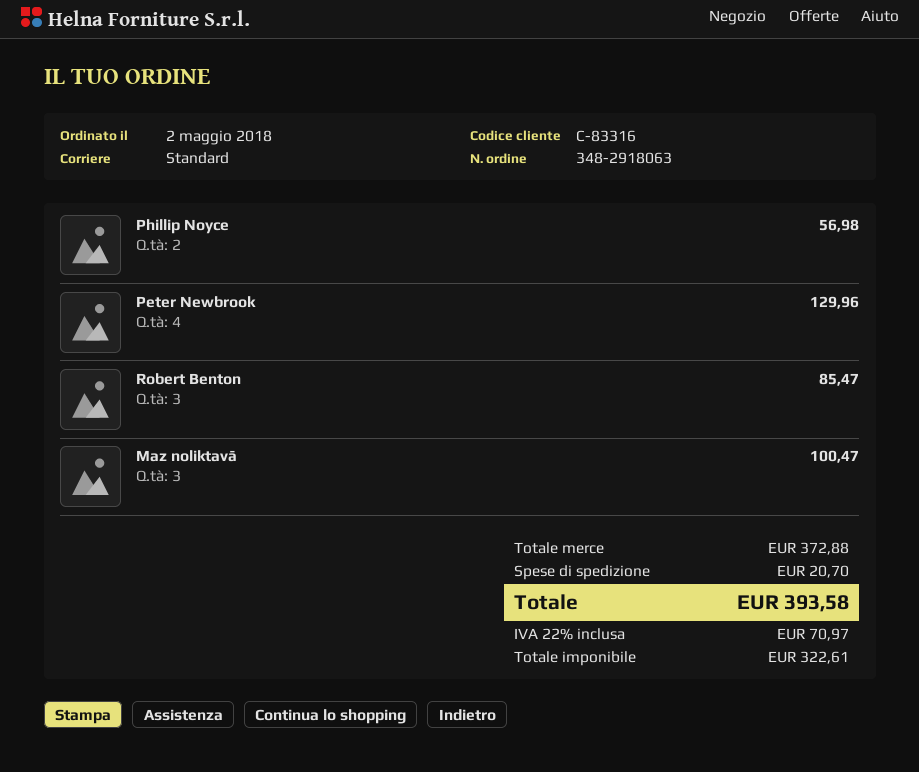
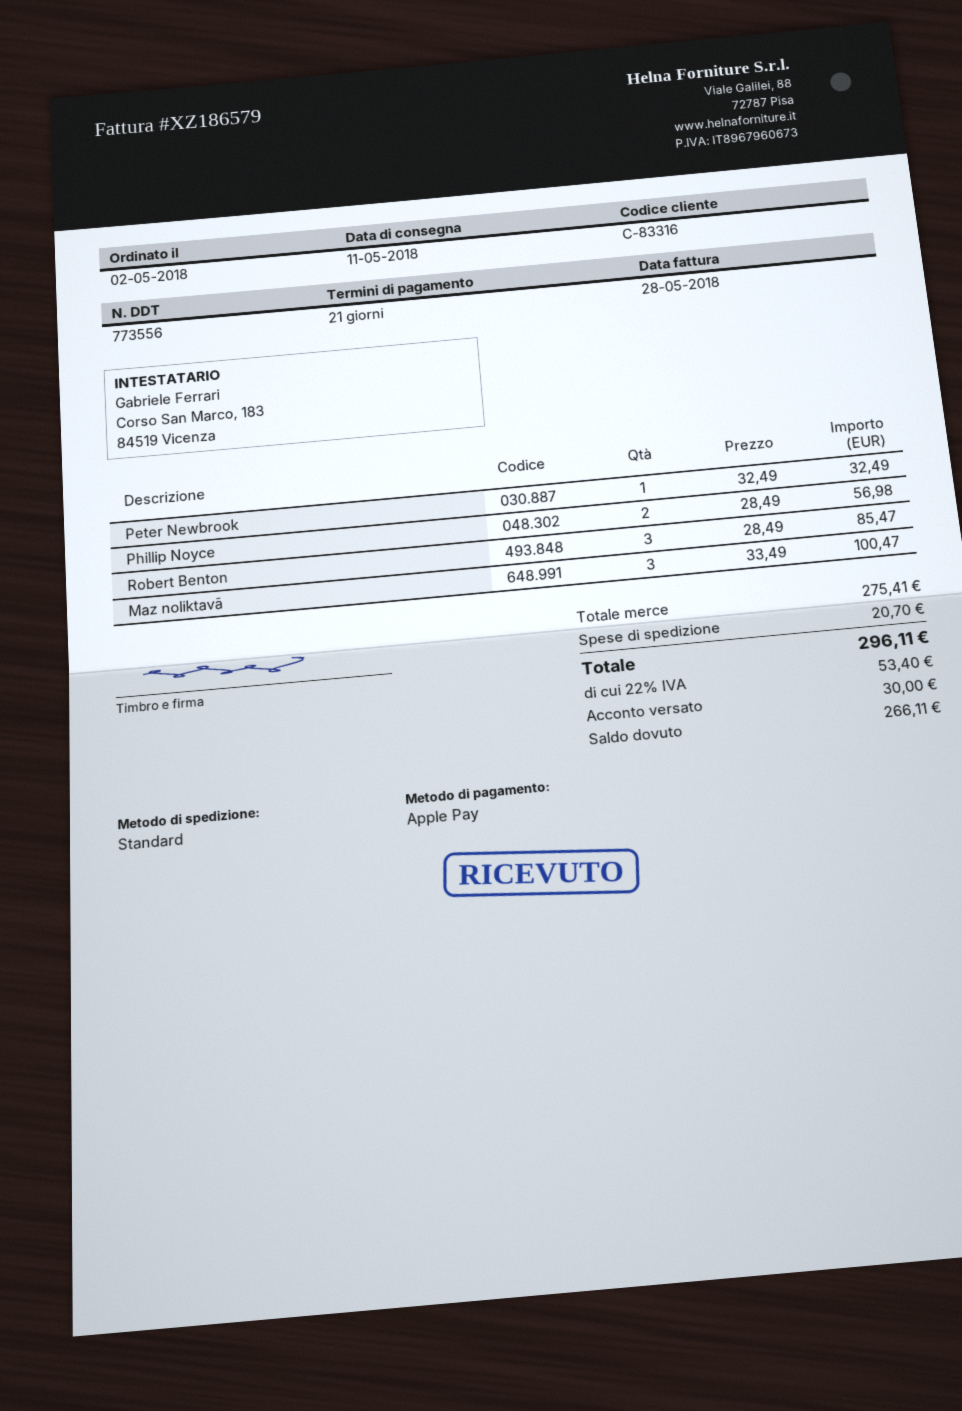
Peter Newbrook: 4 for 129.96 -> 1 for 32.49
subtotal: 372.88 -> 275.41
tax: 22% = 70.97 -> 22% = 53.40
total: 393.58 -> 296.11

